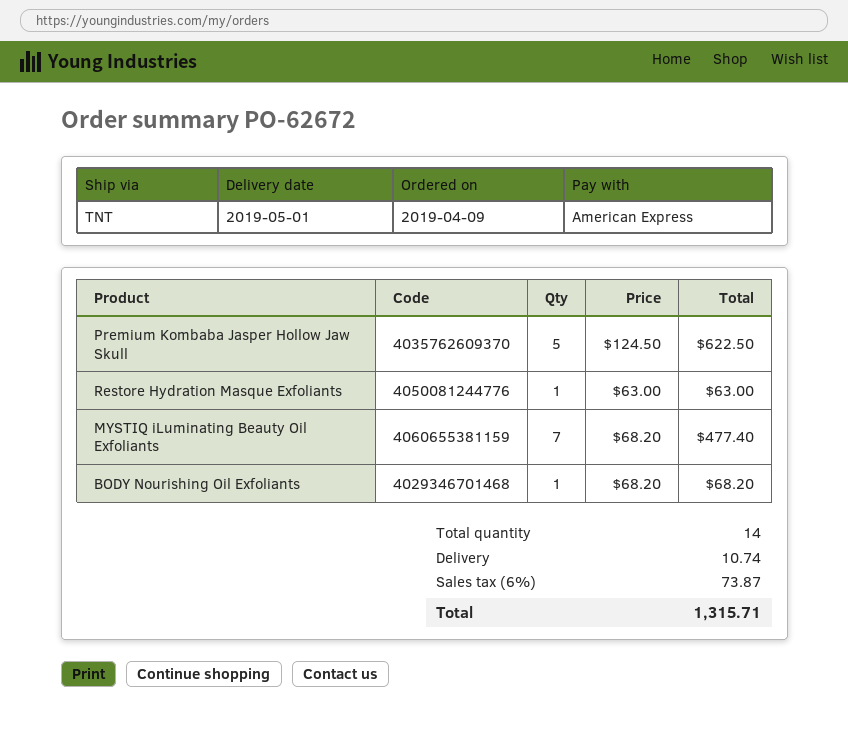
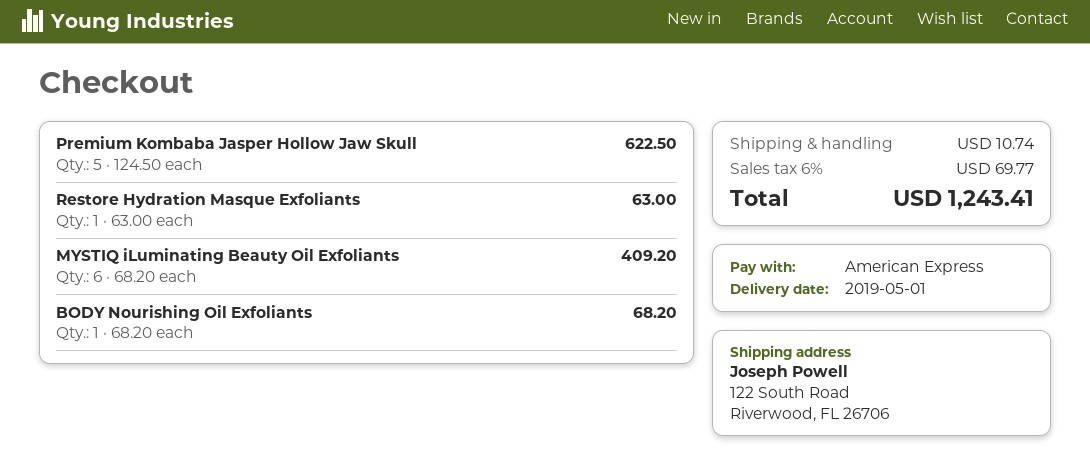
MYSTIQ iLuminating Beauty Oil Exfoliants: 7 x 68.20 = 477.40 -> 6 x 68.20 = 409.20
tax: 6% = 73.87 -> 6% = 69.77
total: 1315.71 -> 1243.41

